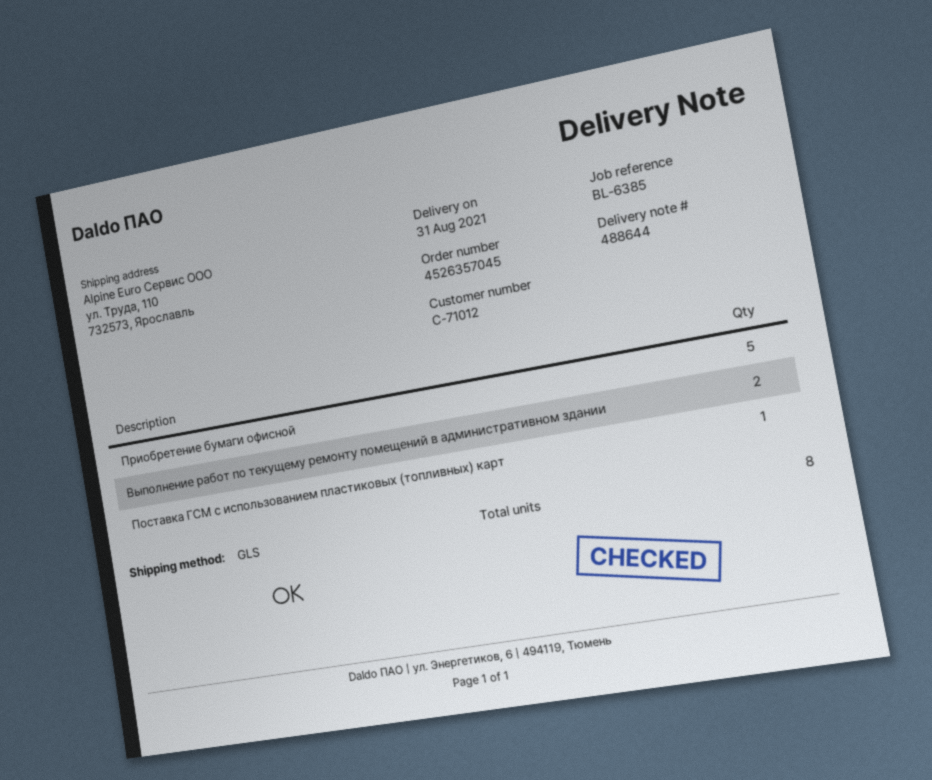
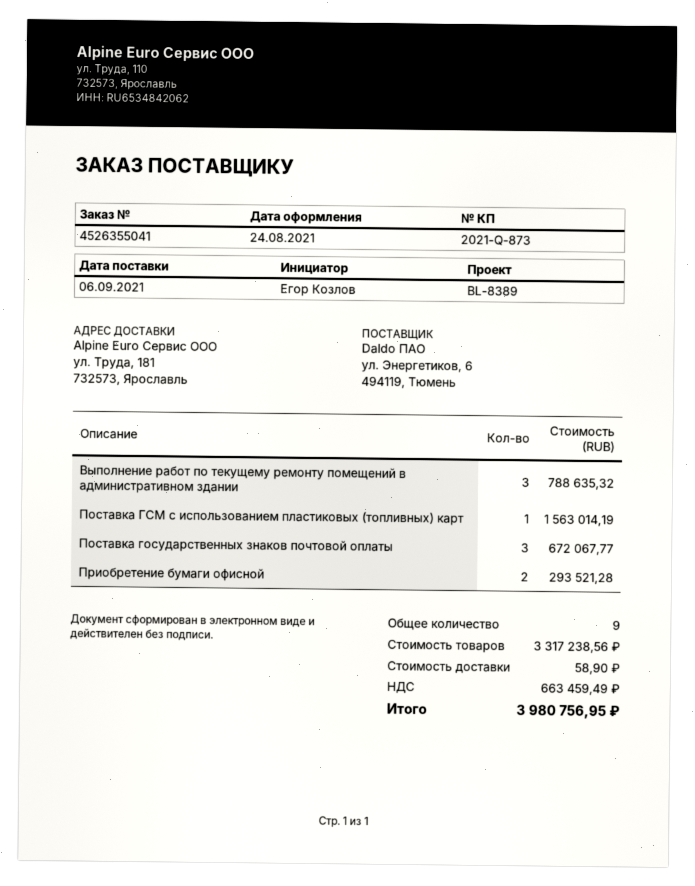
order number: 4526357045 -> 4526355041
delivery date: 2021-08-31 -> 2021-09-06
reference: BL-6385 -> BL-8389
ship to: ул. Труда, 110, 732573, Ярославль -> ул. Труда, 181, 732573, Ярославль
Приобретение бумаги офисной: 5 -> 2
Выполнение работ по текущему ремонту помещений в административном здании: 2 -> 3
Поставка государственных знаков почтовой оплаты: none -> 3
total quantity: 8 -> 9

